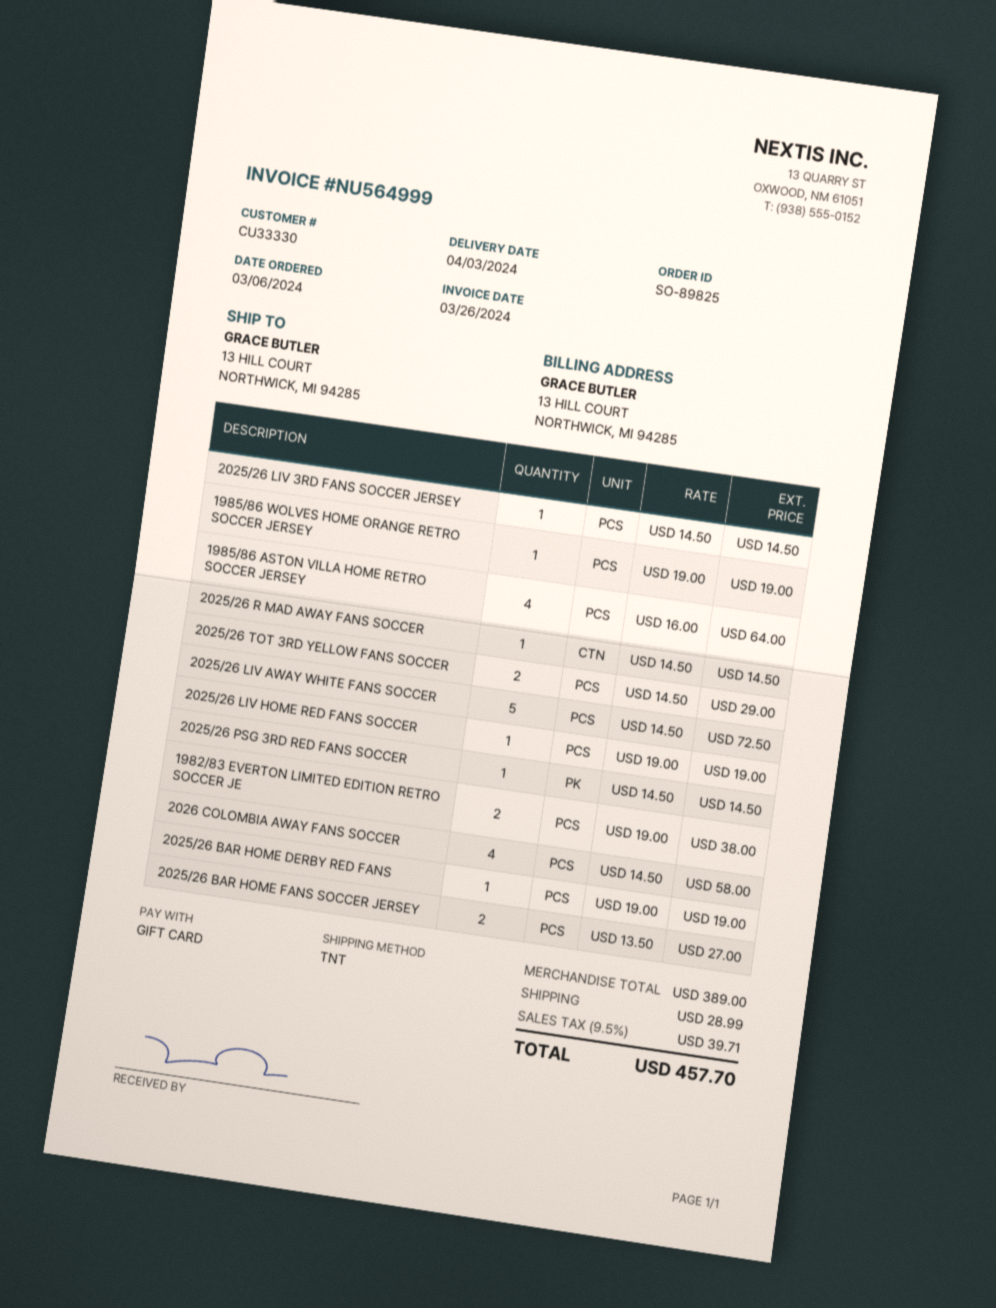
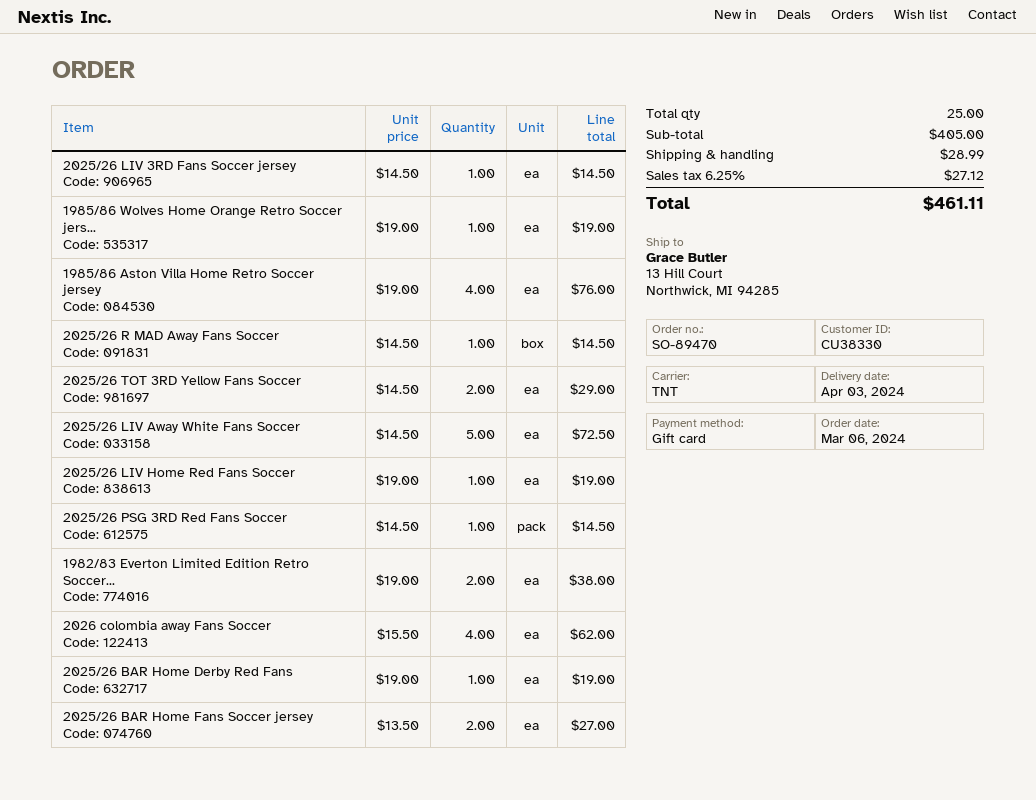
order number: SO-89825 -> SO-89470
customer number: CU33330 -> CU38330
1985/86 ASTON VILLA HOME RETRO SOCCER JERSEY: 4 x 16.00 = 64.00 -> 4 x 19.00 = 76.00
2026 COLOMBIA AWAY FANS SOCCER: 4 x 14.50 = 58.00 -> 4 x 15.50 = 62.00
subtotal: 389.00 -> 405.00
tax: 9.5% = 39.71 -> 6.25% = 27.12
total: 457.70 -> 461.11

